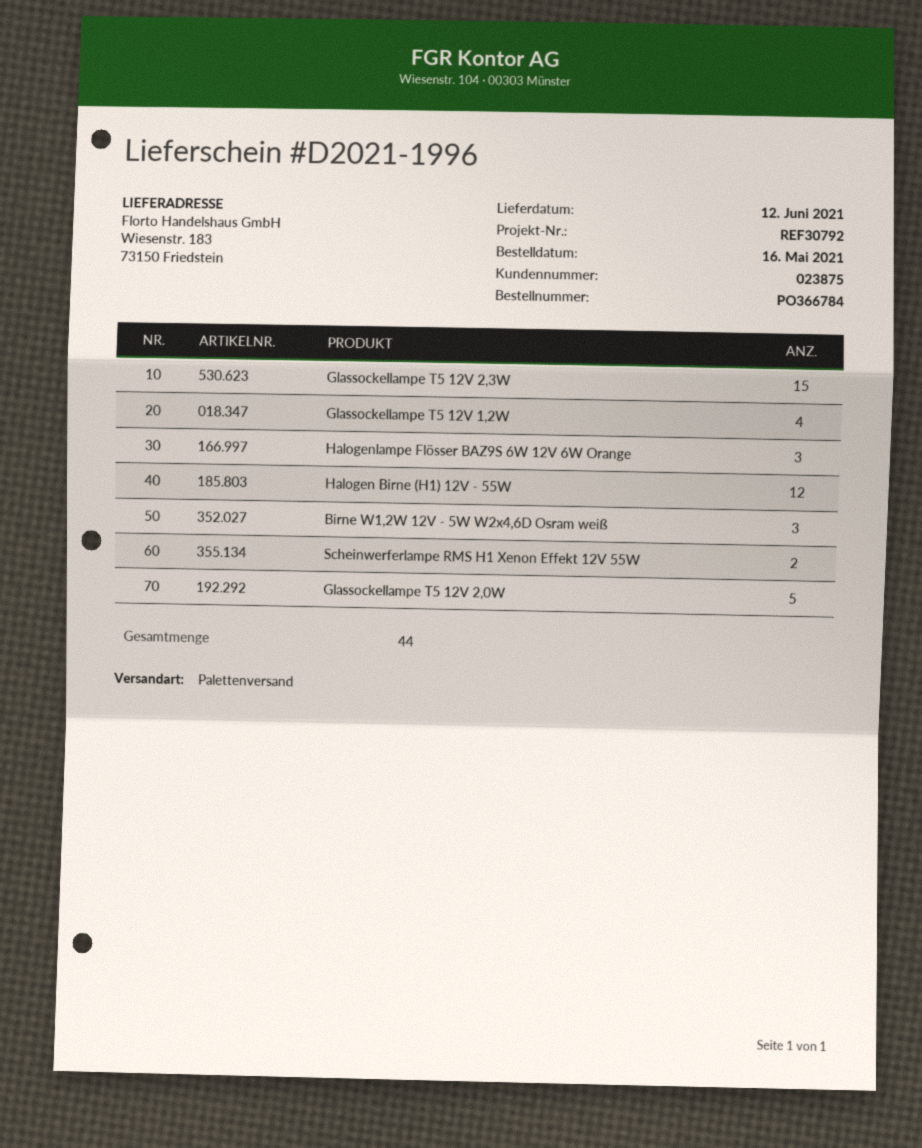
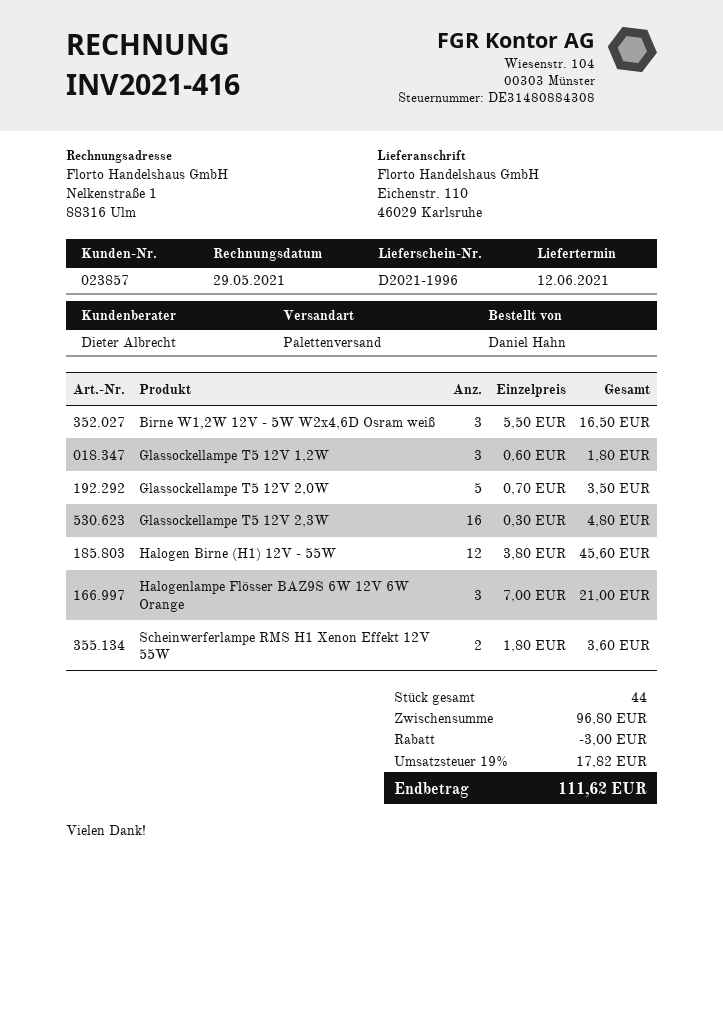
customer number: 023875 -> 023857
ship to: Wiesenstr. 183, 73150 Friedstein -> Eichenstr. 110, 46029 Karlsruhe
Glassockellampe T5 12V 2,3W: 15 -> 16
Glassockellampe T5 12V 1,2W: 4 -> 3

